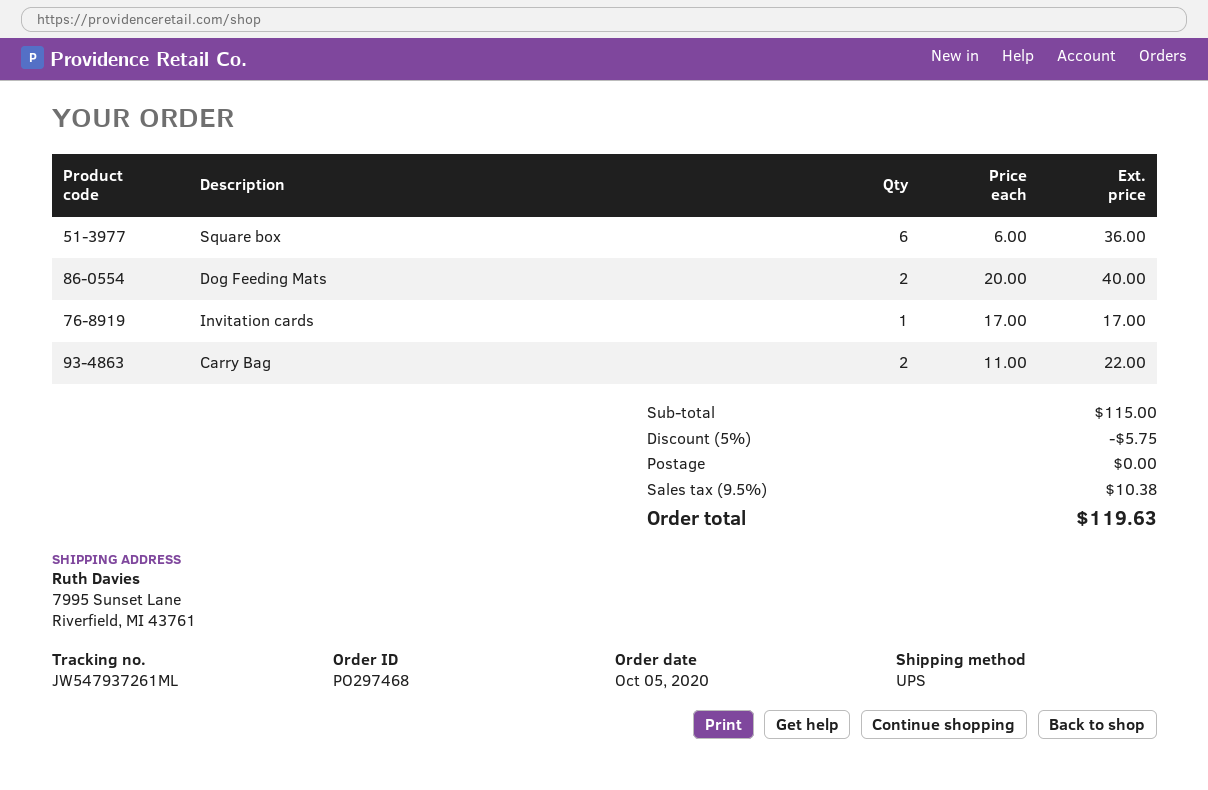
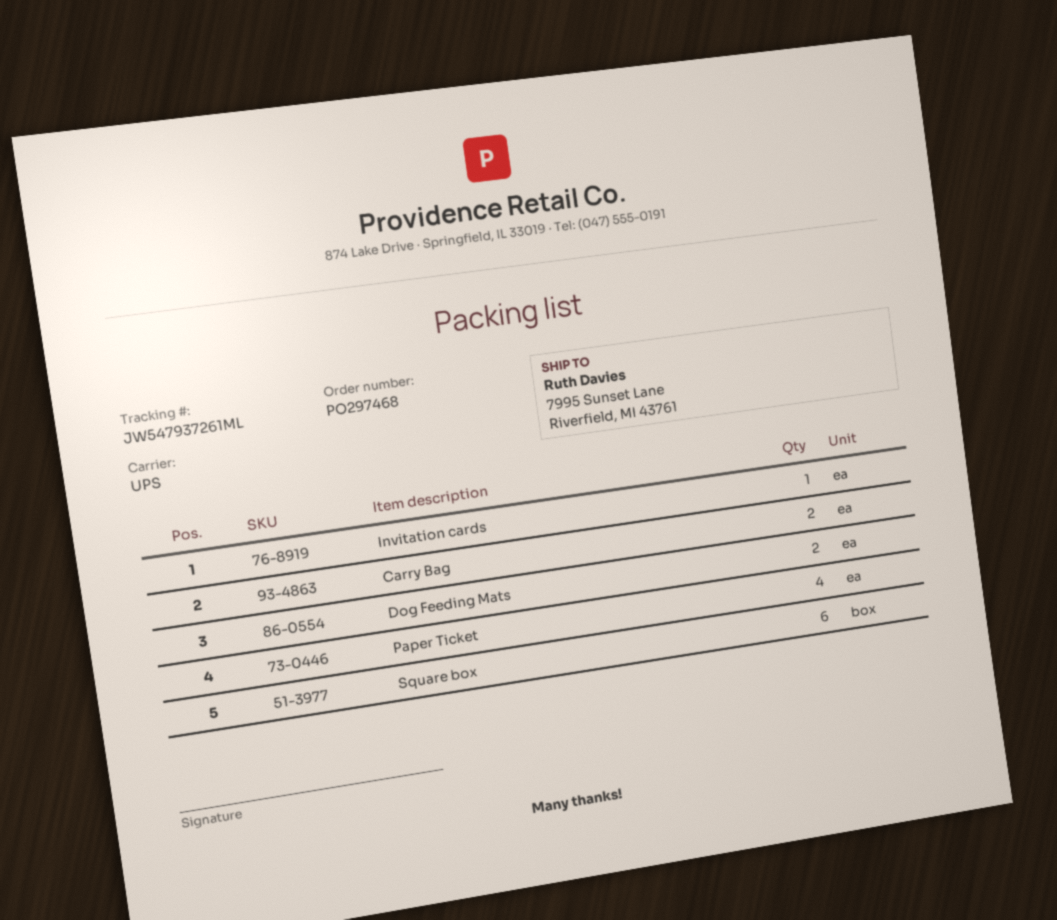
Paper Ticket: none -> 4

